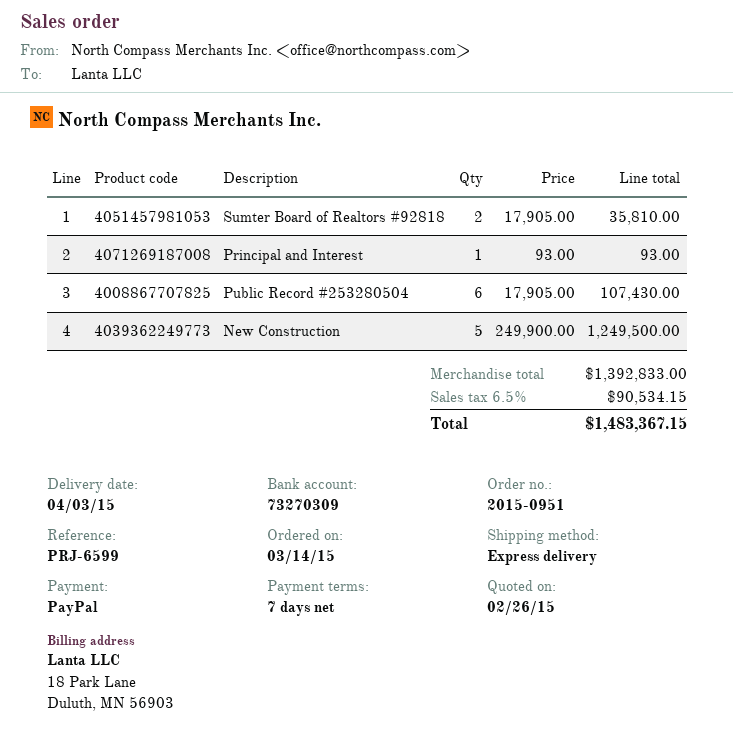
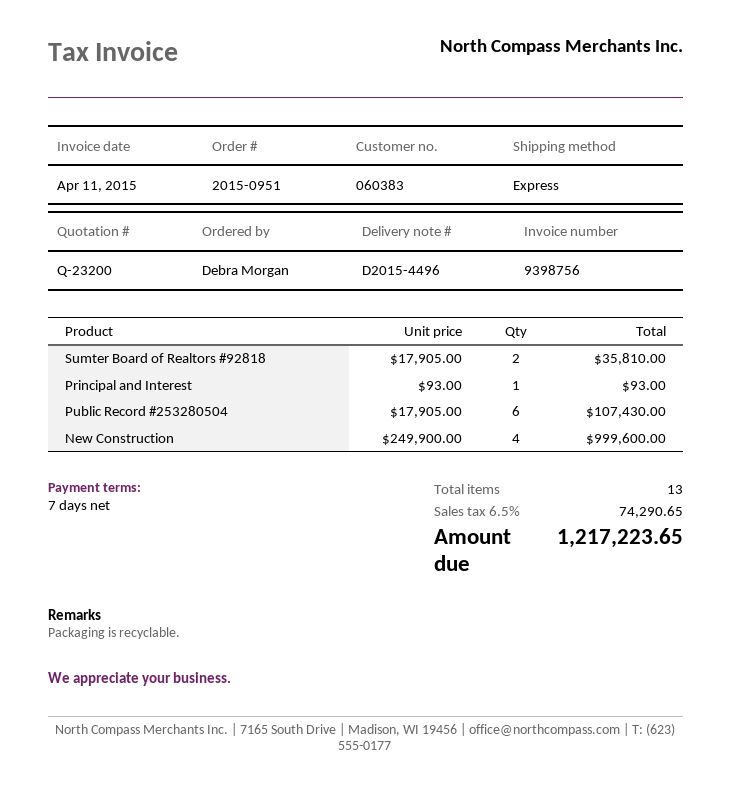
New Construction: 5 x 249900.00 = 1249500.00 -> 4 x 249900.00 = 999600.00
tax: 6.5% = 90534.15 -> 6.5% = 74290.65
total: 1483367.15 -> 1217223.65

